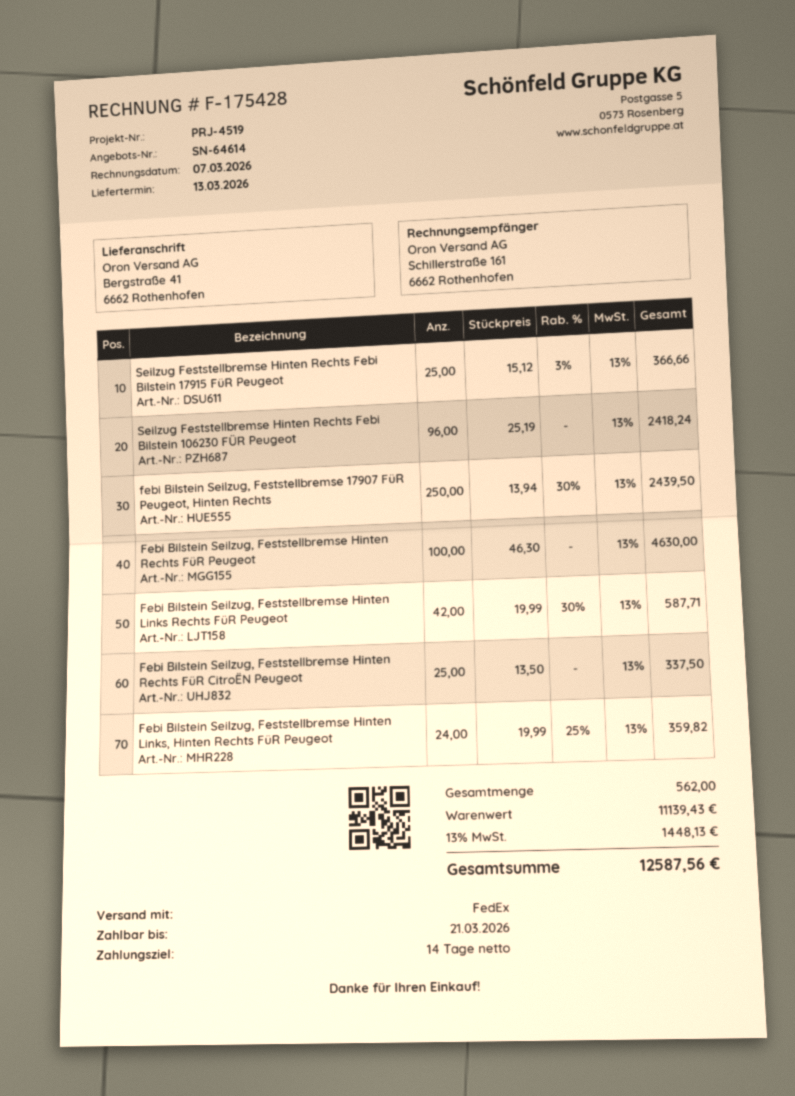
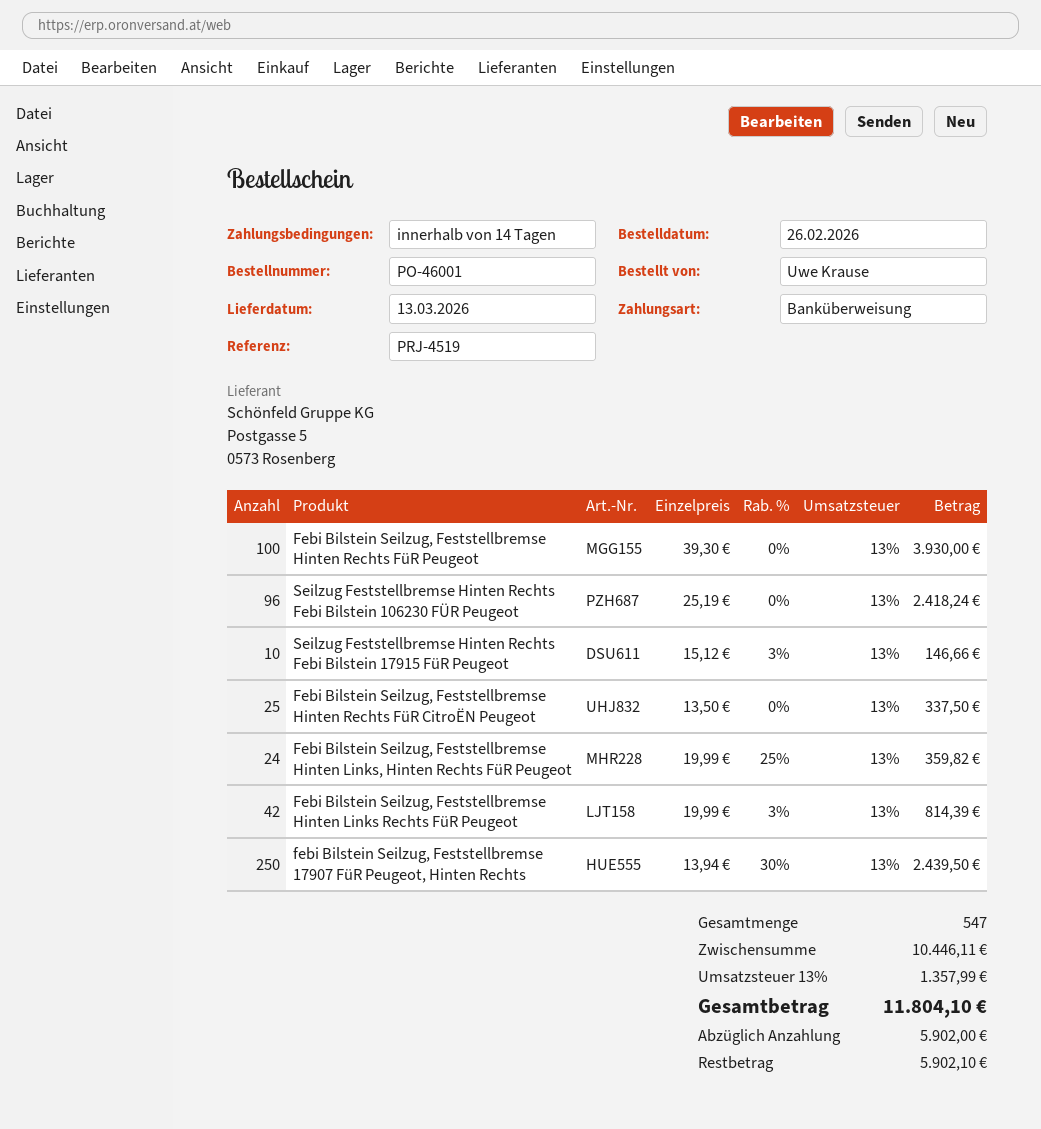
Seilzug Feststellbremse Hinten Rechts Febi Bilstein 17915 FüR Peugeot: 25 x 15.12 - 3% = 366.66 -> 10 x 15.12 - 3% = 146.66
Febi Bilstein Seilzug, Feststellbremse Hinten Rechts FüR Peugeot: 100 x 46.30 = 4630.00 -> 100 x 39.30 = 3930.00
Febi Bilstein Seilzug, Feststellbremse Hinten Links Rechts FüR Peugeot: 42 x 19.99 - 30% = 587.71 -> 42 x 19.99 - 3% = 814.39
total quantity: 562 -> 547
subtotal: 11139.43 -> 10446.11
tax: 13% = 1448.13 -> 13% = 1357.99
total: 12587.56 -> 11804.10

